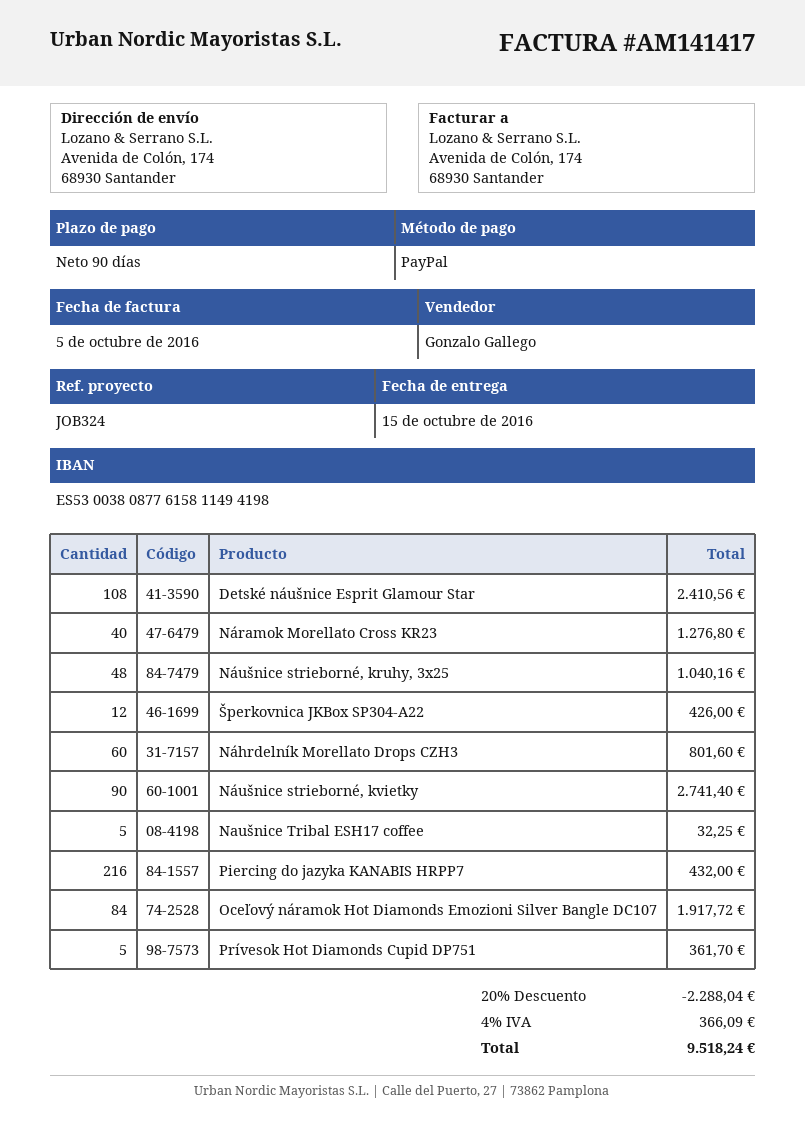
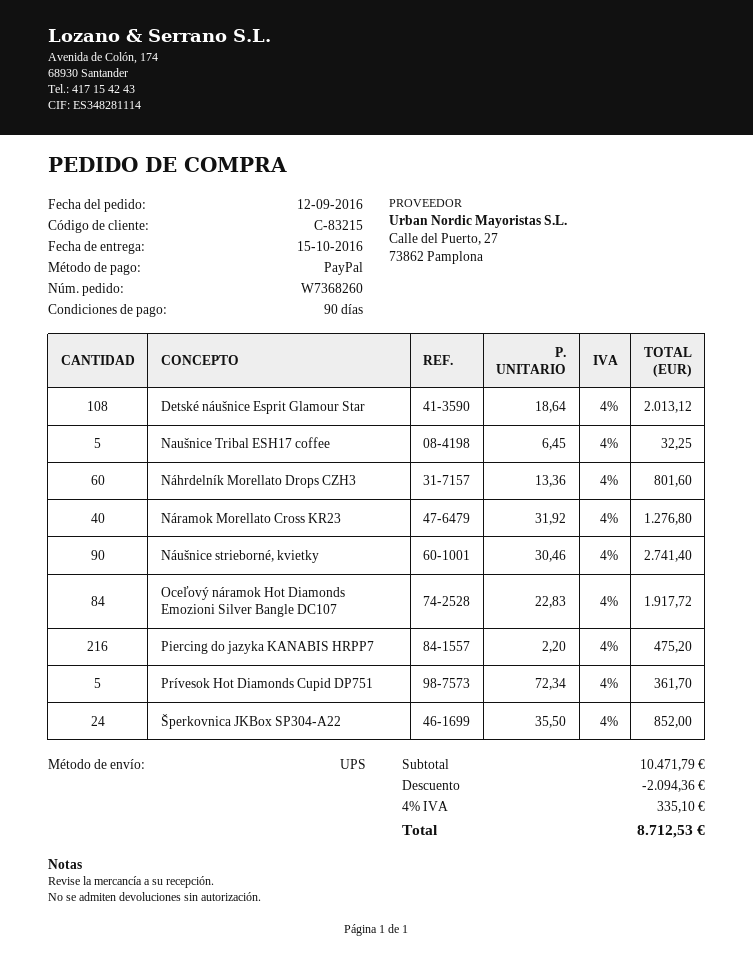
Detské náušnice Esprit Glamour Star: 108 for 2410.56 -> 108 for 2013.12
Náušnice strieborné, kruhy, 3x25: 48 for 1040.16 -> none
Šperkovnica JKBox SP304-A22: 12 for 426.00 -> 24 for 852.00
Piercing do jazyka KANABIS HRPP7: 216 for 432.00 -> 216 for 475.20
discount: 2288.04 -> 2094.36
tax: 4% = 366.09 -> 4% = 335.10
total: 9518.24 -> 8712.53

